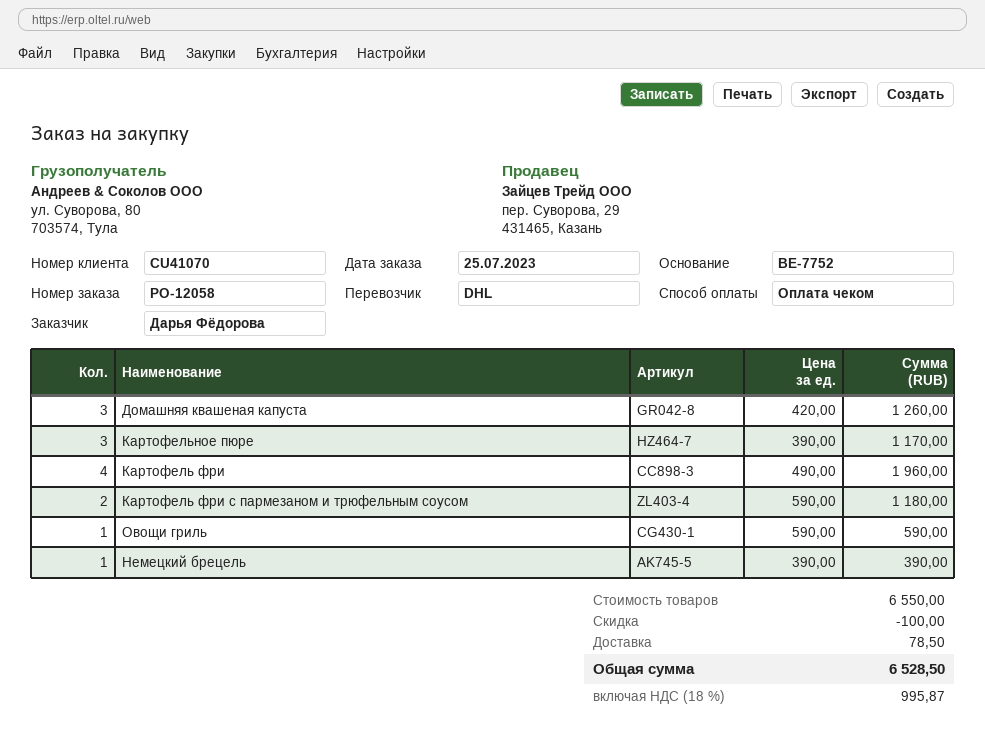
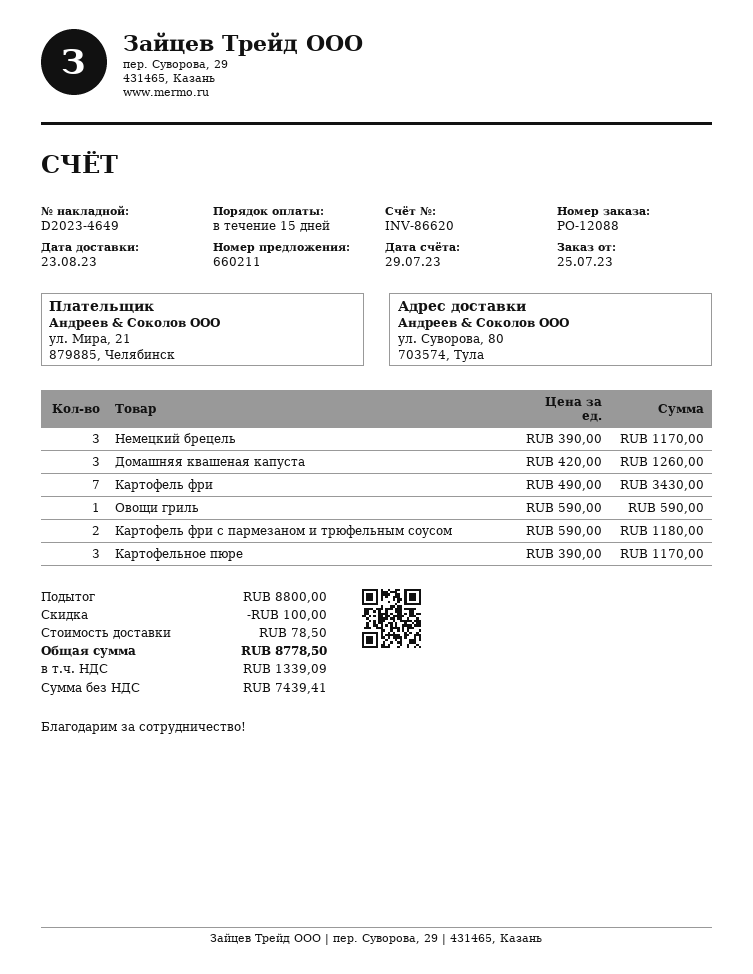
order number: PO-12058 -> PO-12088
Картофель фри: 4 x 490.00 = 1960.00 -> 7 x 490.00 = 3430.00
Немецкий брецель: 1 x 390.00 = 390.00 -> 3 x 390.00 = 1170.00
subtotal: 6550.00 -> 8800.00
tax: 995.87 -> 1339.09
total: 6528.50 -> 8778.50

